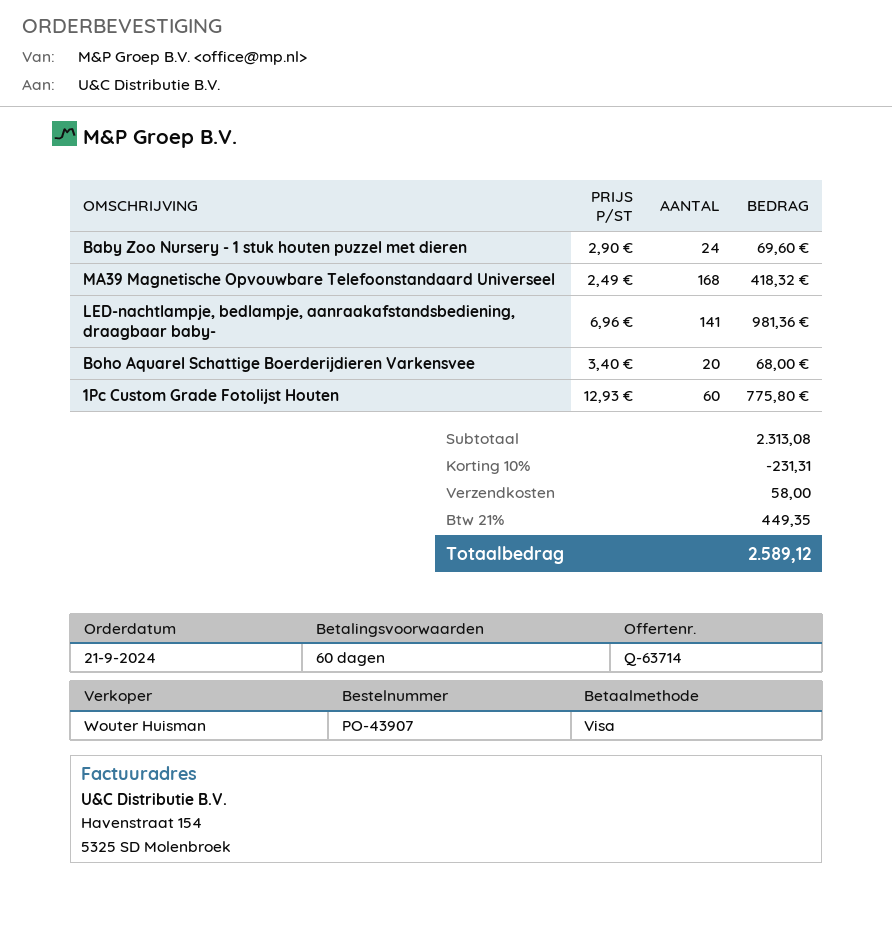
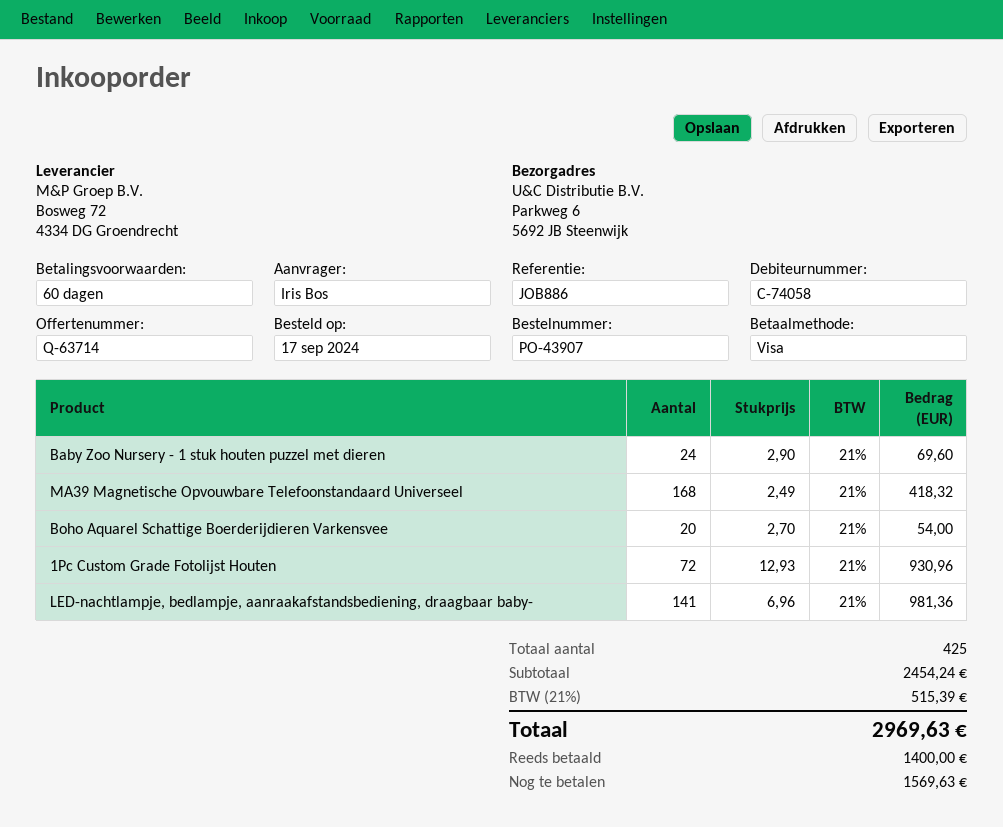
order date: 2024-09-21 -> 2024-09-17
Boho Aquarel Schattige Boerderijdieren Varkensvee: 20 x 3.40 = 68.00 -> 20 x 2.70 = 54.00
1Pc Custom Grade Fotolijst Houten: 60 x 12.93 = 775.80 -> 72 x 12.93 = 930.96
subtotal: 2313.08 -> 2454.24
discount: 10% = 231.31 -> none
shipping: 58.00 -> none
tax: 21% = 449.35 -> 21% = 515.39
total: 2589.12 -> 2969.63

